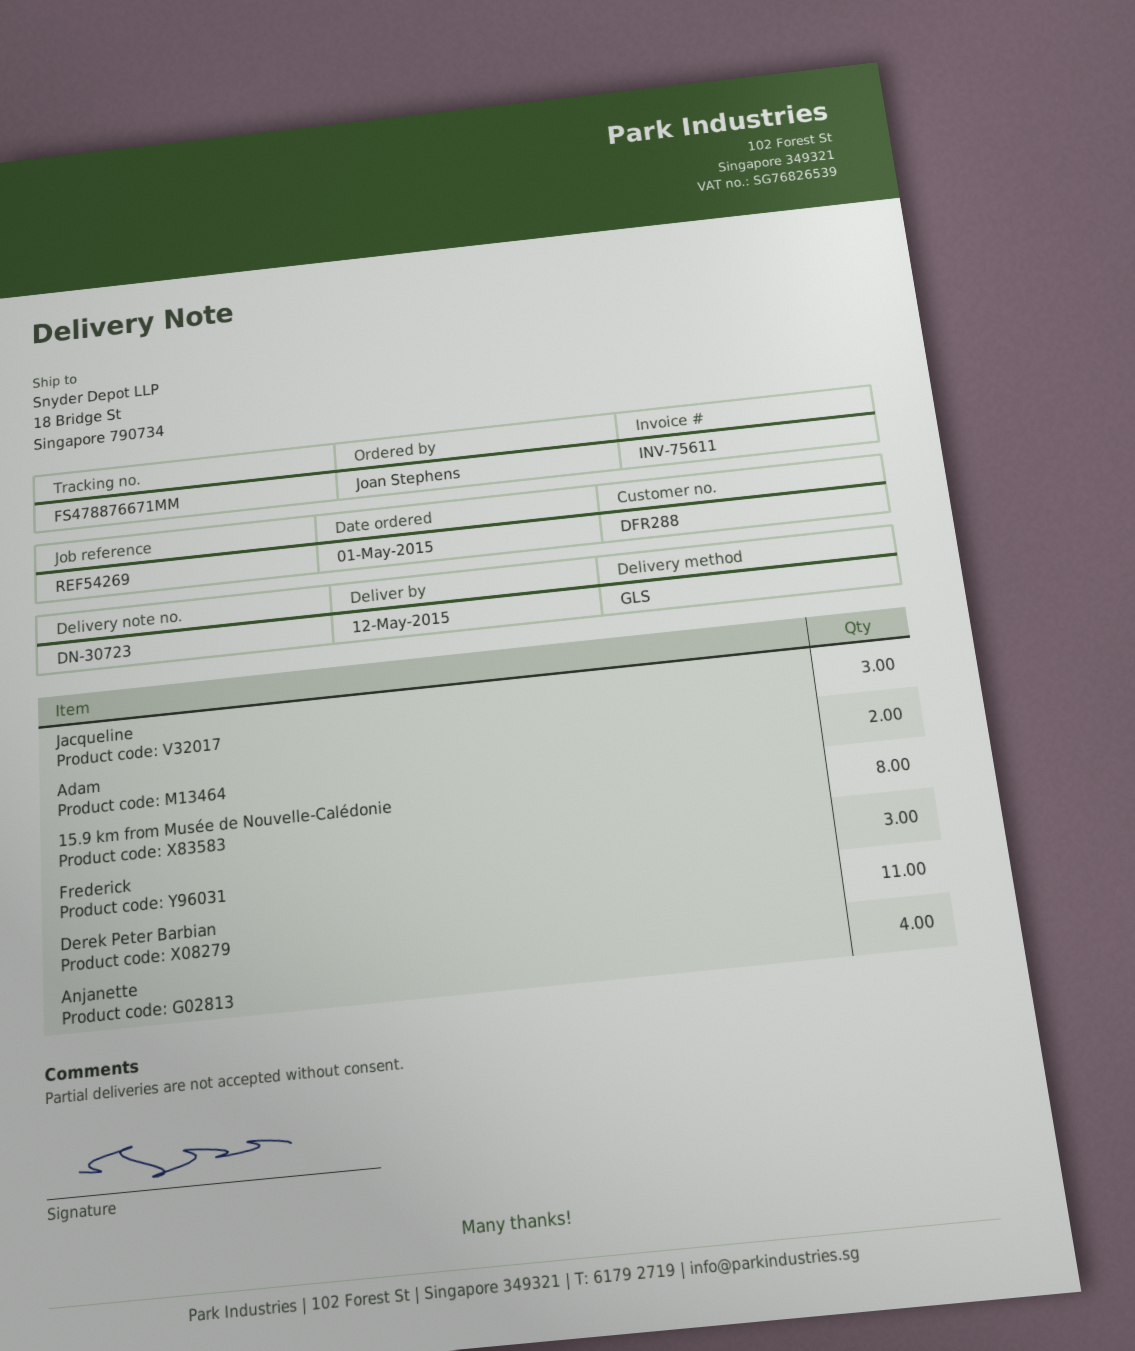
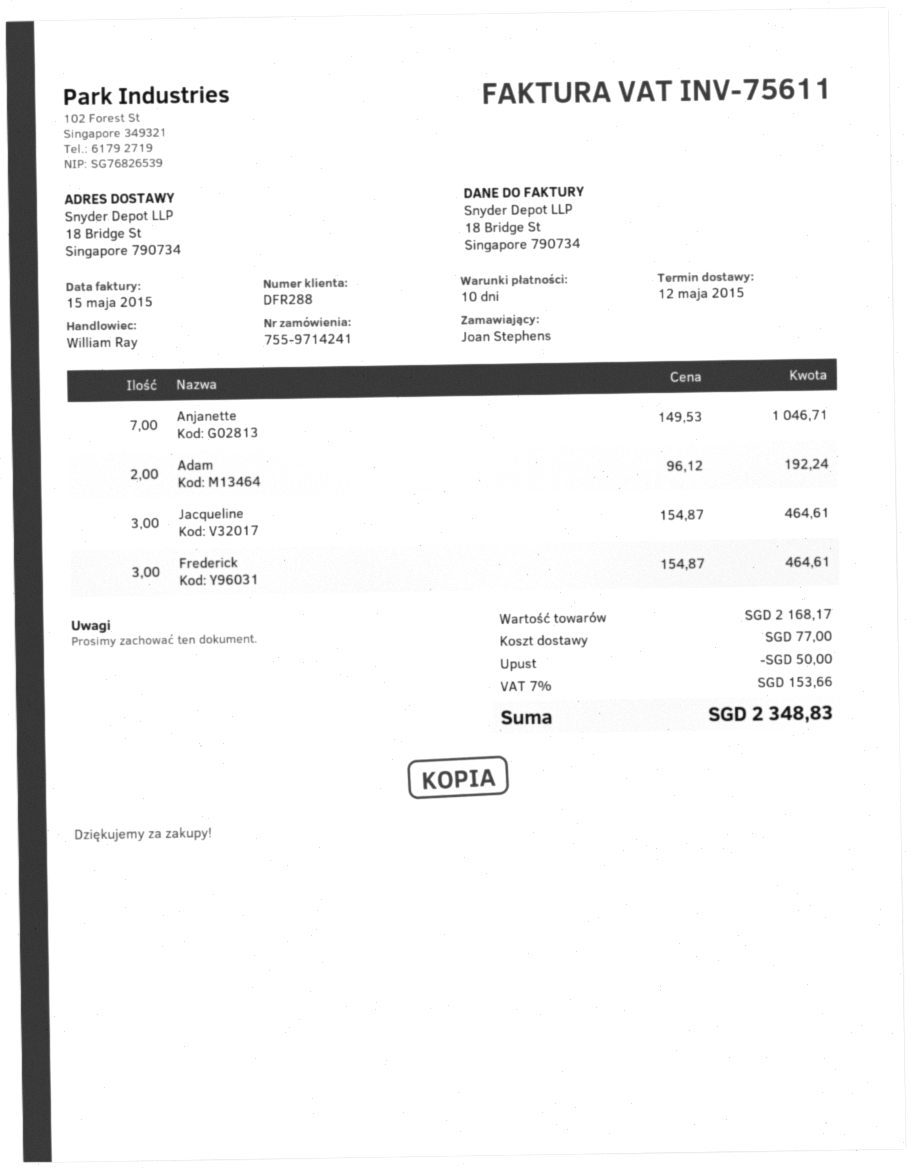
15.9 km from Musée de Nouvelle-Calédonie: 8 -> none
Derek Peter Barbian: 11 -> none
Anjanette: 4 -> 7

